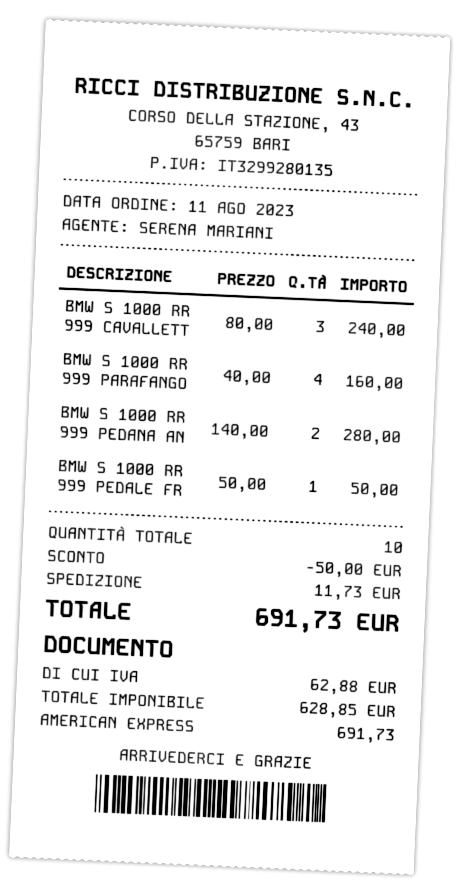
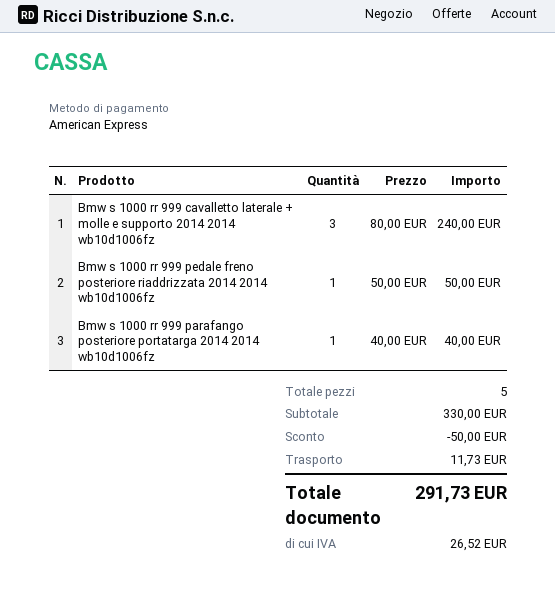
BMW S 1000 RR 999 PARAFANGO: 4 x 40.00 = 160.00 -> 1 x 40.00 = 40.00
BMW S 1000 RR 999 PEDANA AN: 2 x 140.00 = 280.00 -> none
total quantity: 10 -> 5
tax: 62.88 -> 26.52
total: 691.73 -> 291.73

